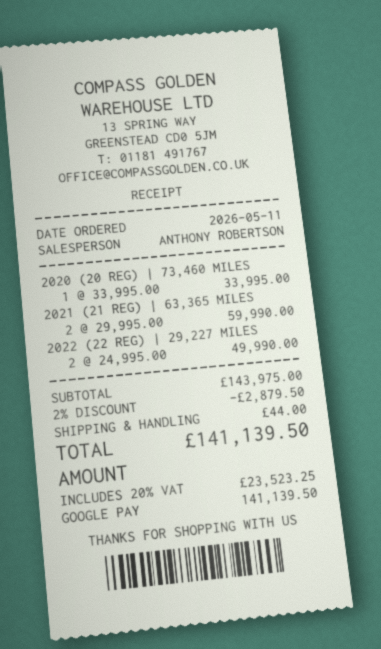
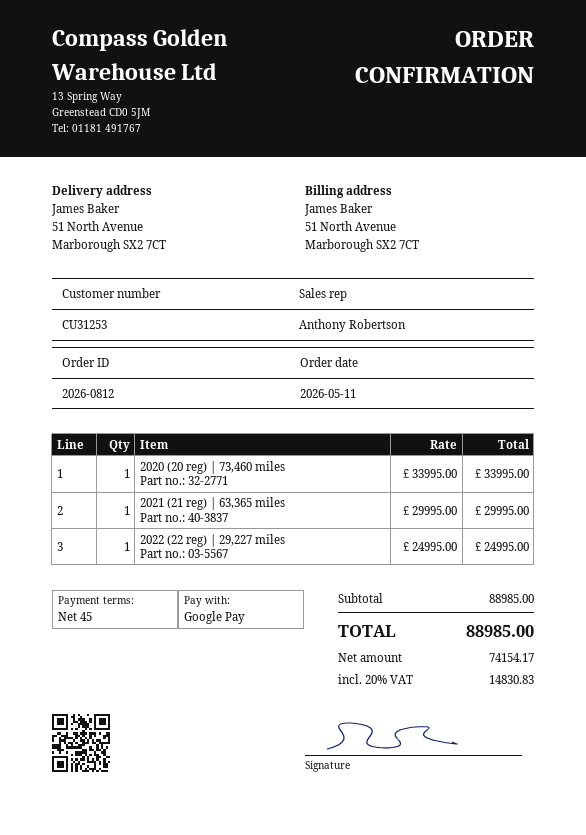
2021 (21 REG) | 63,365 MILES: 2 x 29995.00 = 59990.00 -> 1 x 29995.00 = 29995.00
2022 (22 REG) | 29,227 MILES: 2 x 24995.00 = 49990.00 -> 1 x 24995.00 = 24995.00
subtotal: 143975.00 -> 88985.00
discount: 2% = 2879.50 -> none
shipping: 44.00 -> none
tax: 20% = 23523.25 -> 20% = 14830.83
total: 141139.50 -> 88985.00

